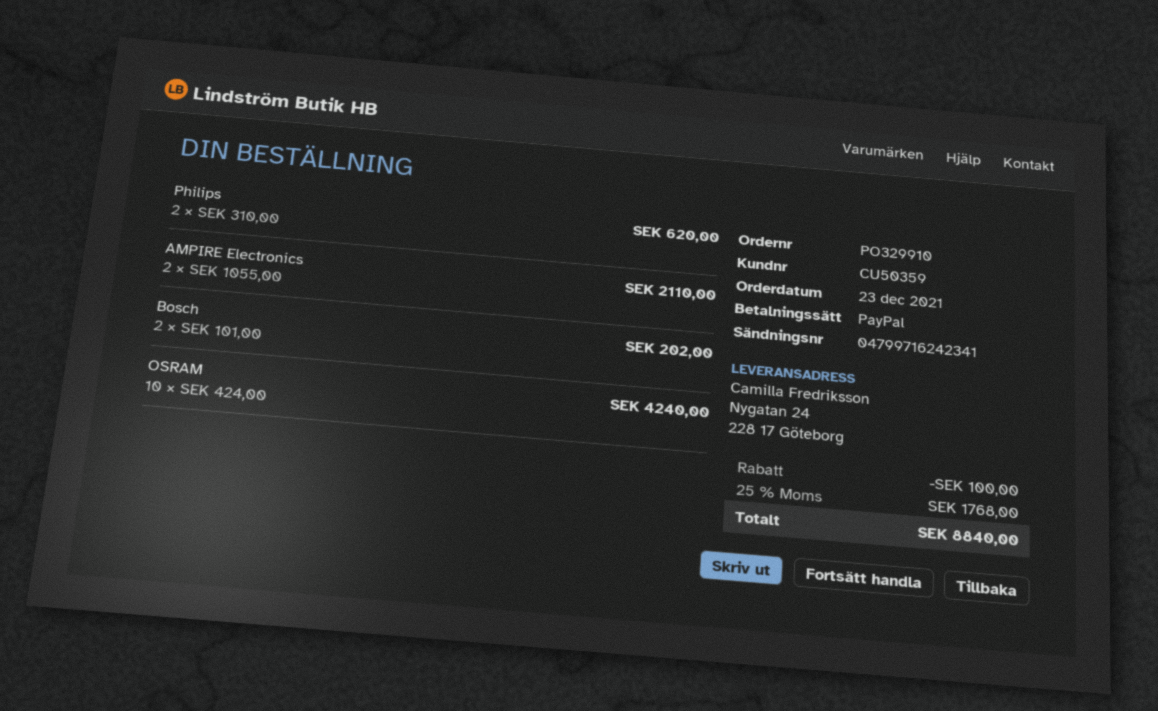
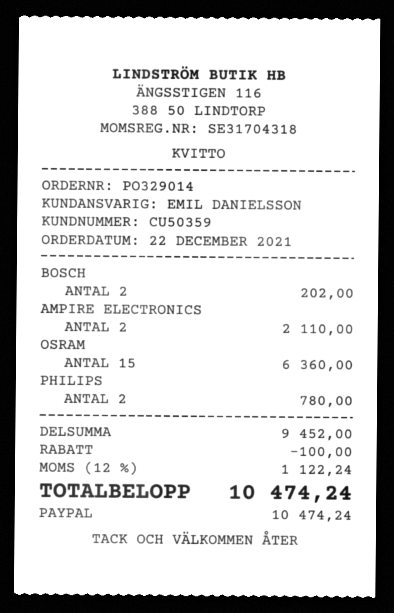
order number: PO329910 -> PO329014
order date: 2021-12-23 -> 2021-12-22
Philips: 2 for 620.00 -> 2 for 780.00
OSRAM: 10 for 4240.00 -> 15 for 6360.00
tax: 25% = 1768.00 -> 12% = 1122.24
total: 8840.00 -> 10474.24

